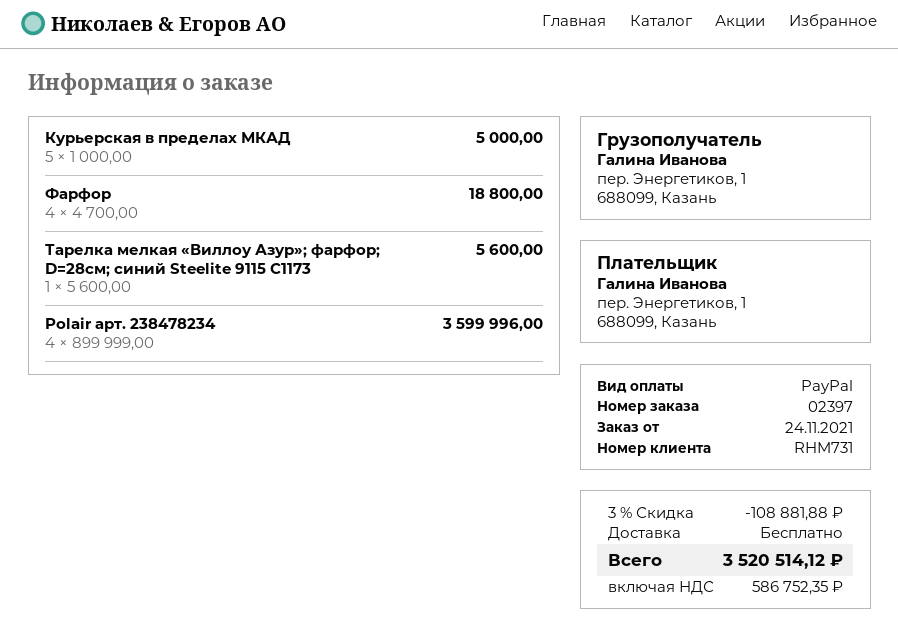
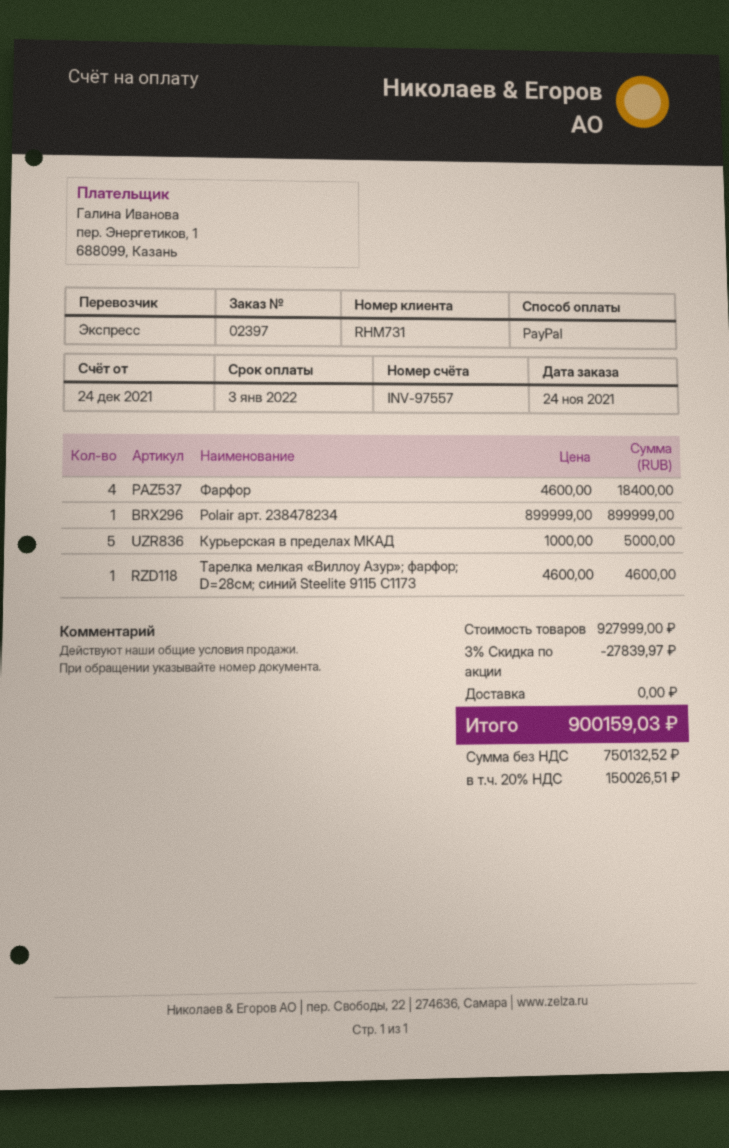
Фарфор: 4 x 4700.00 = 18800.00 -> 4 x 4600.00 = 18400.00
Тарелка мелкая «Виллоу Азур»; фарфор; D=28см; синий Steelite 9115 C1173: 1 x 5600.00 = 5600.00 -> 1 x 4600.00 = 4600.00
Polair арт. 238478234: 4 x 899999.00 = 3599996.00 -> 1 x 899999.00 = 899999.00
discount: 3% = 108881.88 -> 3% = 27839.97
tax: 586752.35 -> 150026.51
total: 3520514.12 -> 900159.03

